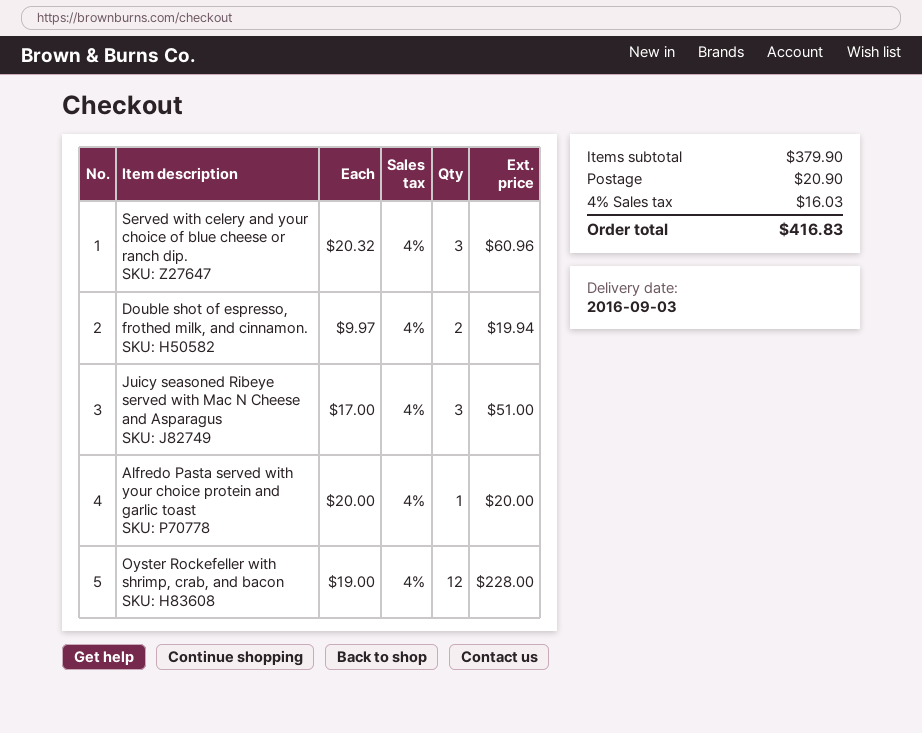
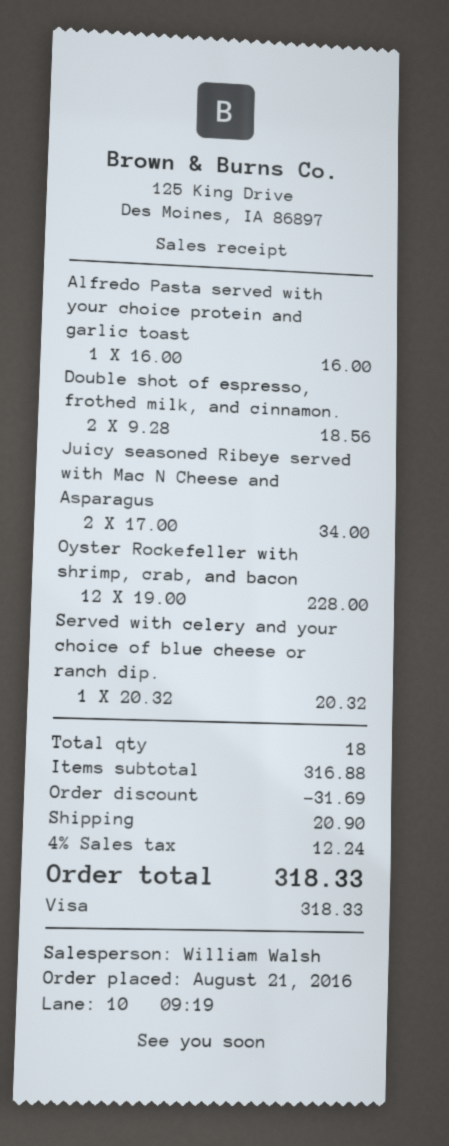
Served with celery and your choice of blue cheese or ranch dip.: 3 x 20.32 = 60.96 -> 1 x 20.32 = 20.32
Double shot of espresso, frothed milk, and cinnamon.: 2 x 9.97 = 19.94 -> 2 x 9.28 = 18.56
Juicy seasoned Ribeye served with Mac N Cheese and Asparagus: 3 x 17.00 = 51.00 -> 2 x 17.00 = 34.00
Alfredo Pasta served with your choice protein and garlic toast: 1 x 20.00 = 20.00 -> 1 x 16.00 = 16.00
subtotal: 379.90 -> 316.88
discount: none -> 31.69
tax: 4% = 16.03 -> 4% = 12.24
total: 416.83 -> 318.33

